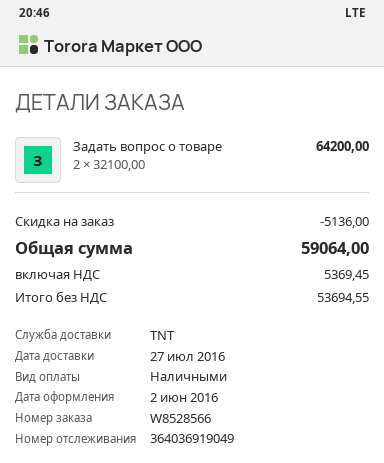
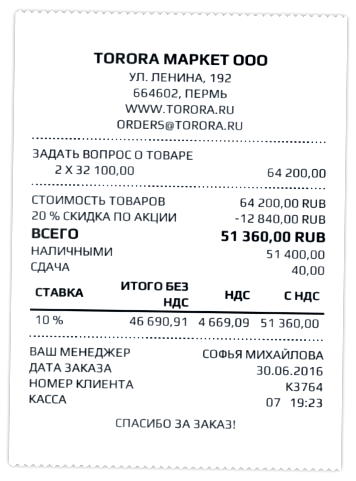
order date: 2016-06-02 -> 2016-06-30
discount: 5136.00 -> 12840.00
net: 53694.55 -> 46690.91
tax: 5369.45 -> 4669.09
total: 59064.00 -> 51360.00

